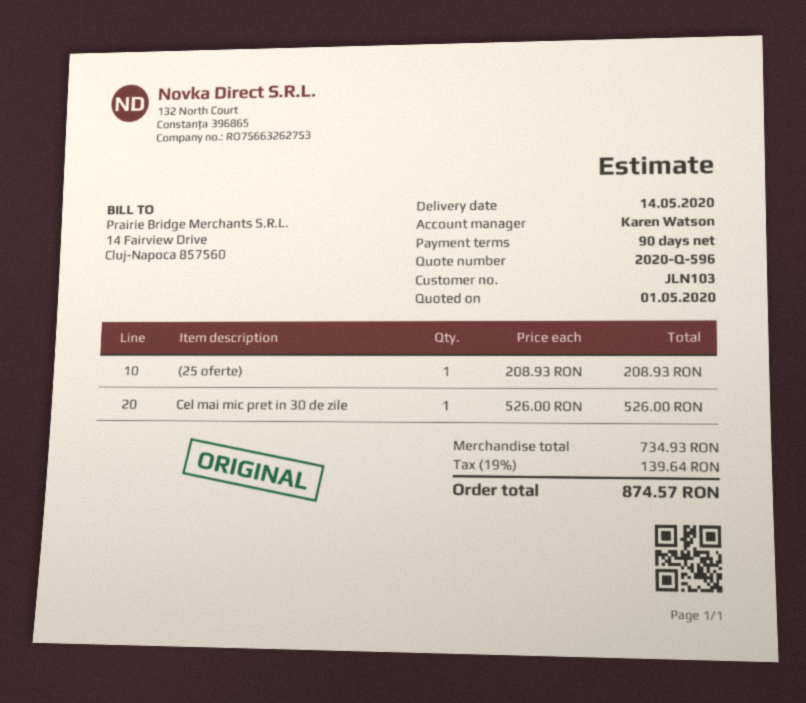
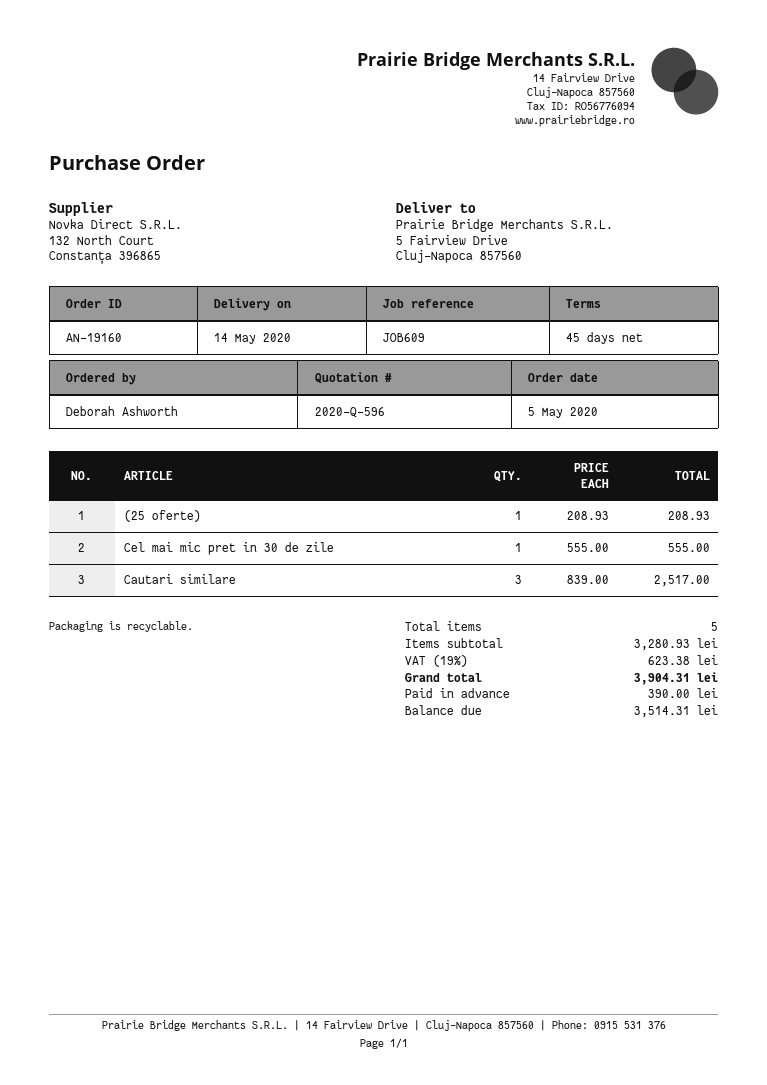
payment terms: 90 days -> 45 days
Cel mai mic pret in 30 de zile: 1 x 526.00 = 526.00 -> 1 x 555.00 = 555.00
Cautari similare: none -> 3 x 839.00 = 2517.00
subtotal: 734.93 -> 3280.93
tax: 19% = 139.64 -> 19% = 623.38
total: 874.57 -> 3904.31

